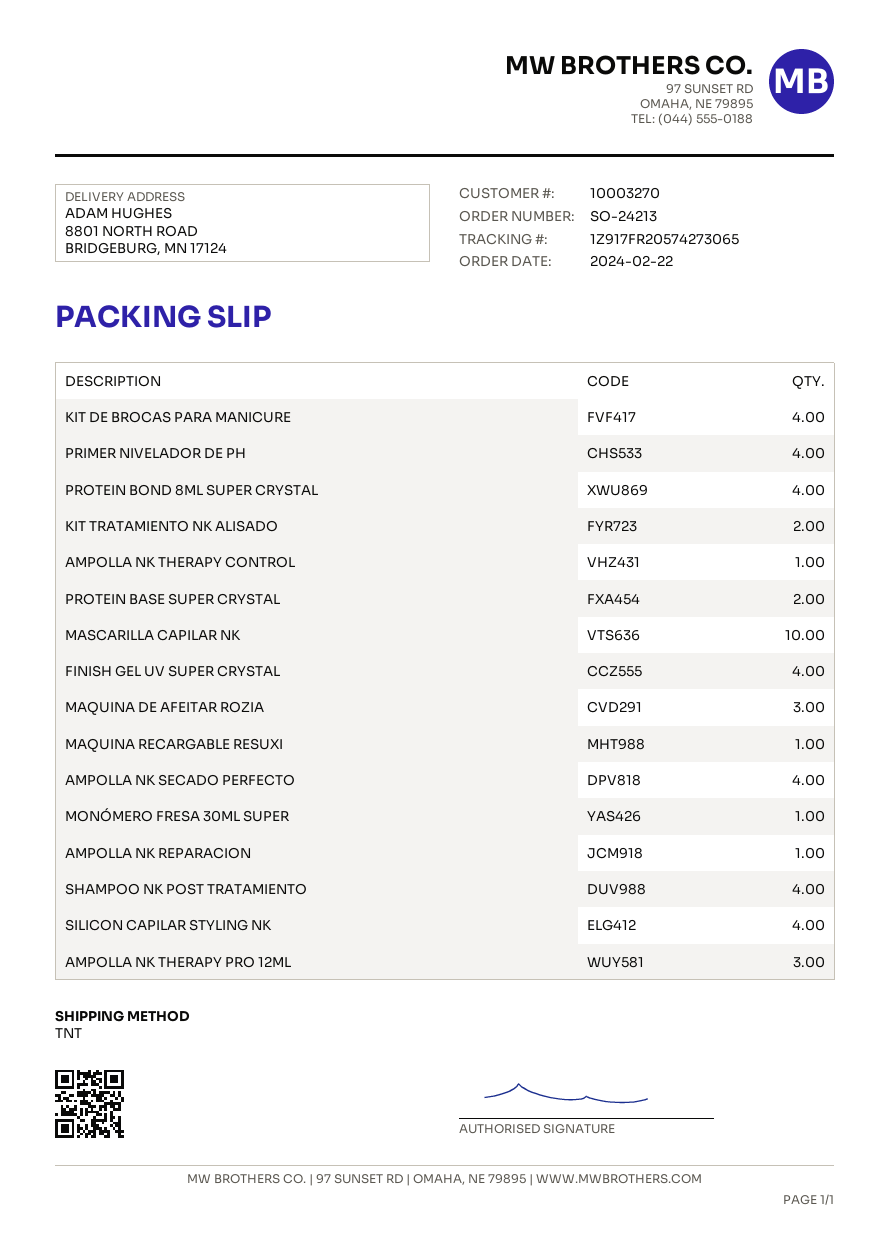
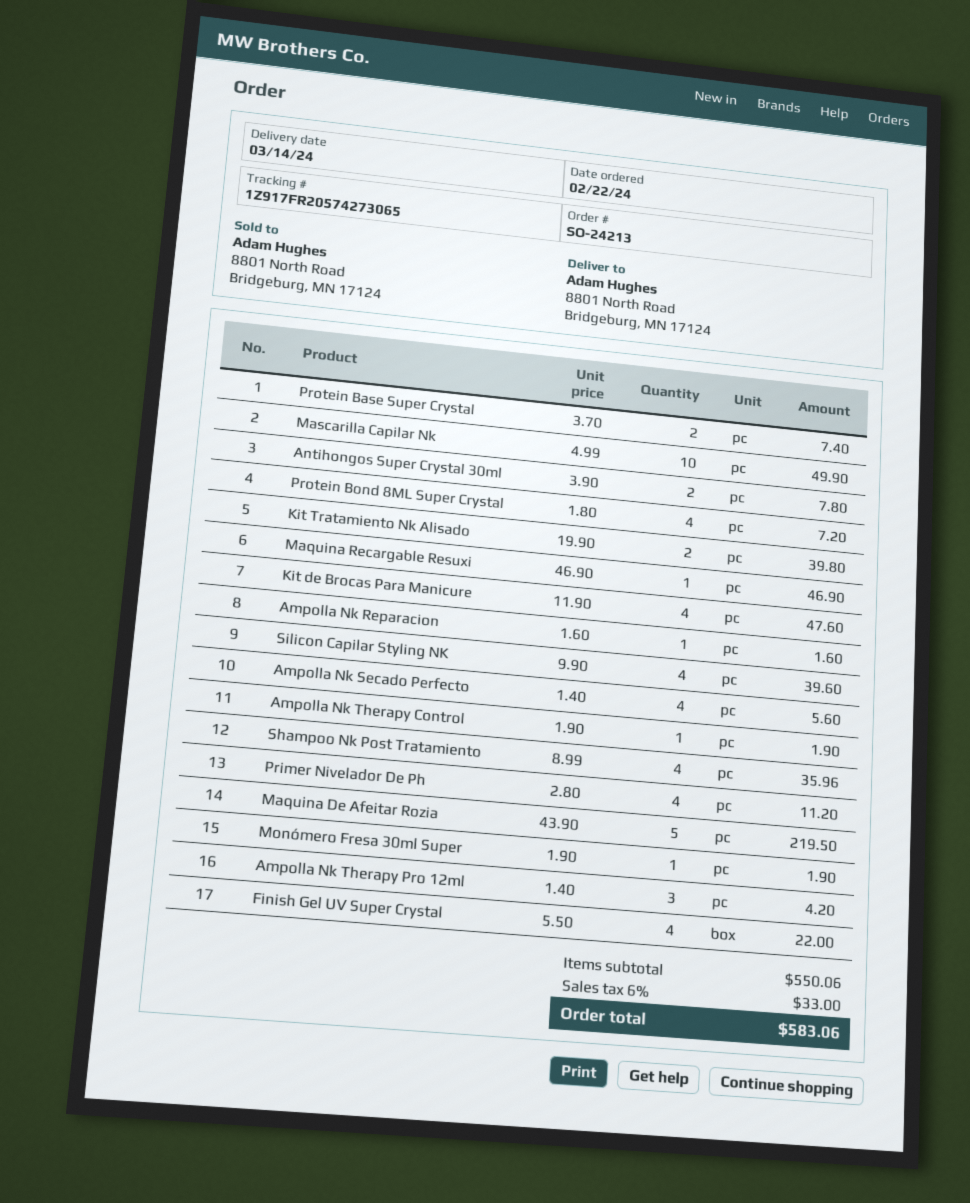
MAQUINA DE AFEITAR ROZIA: 3 -> 5
Antihongos Super Crystal 30ml: none -> 2

